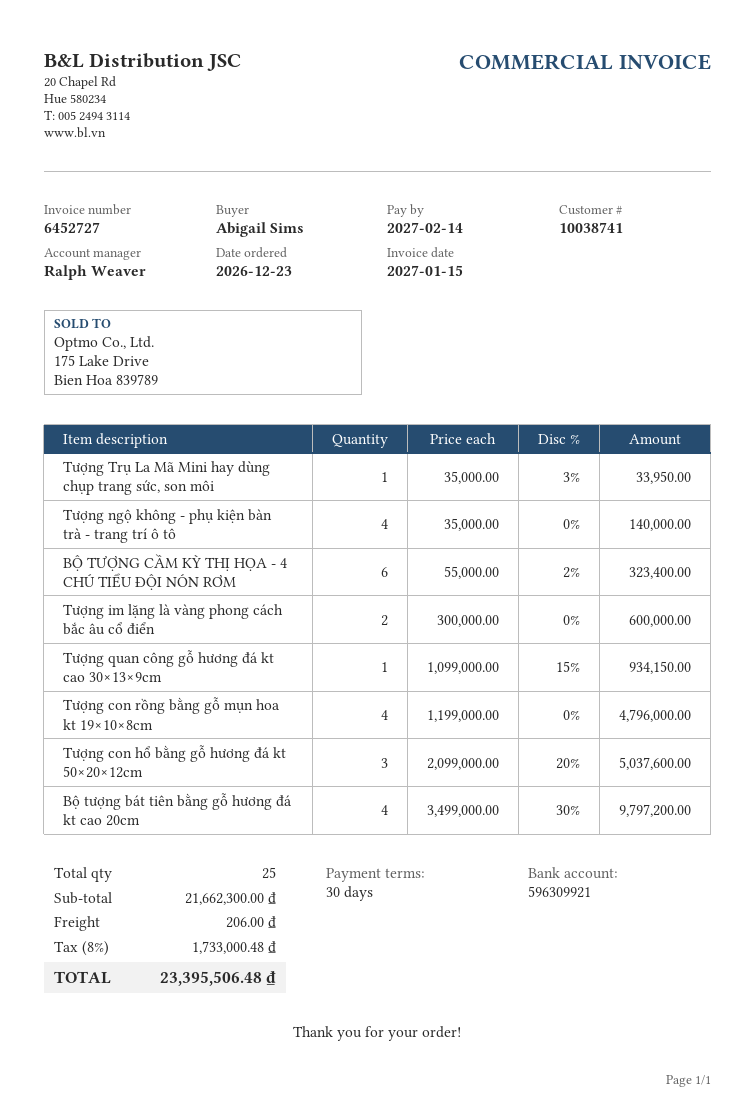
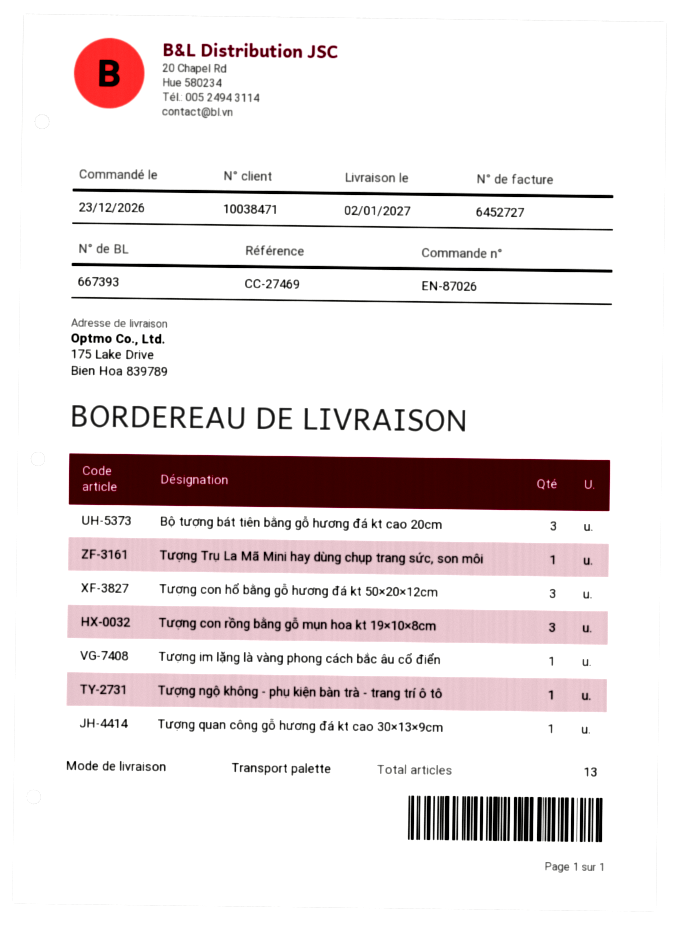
customer number: 10038741 -> 10038471
Tượng ngộ không - phụ kiện bàn trà - trang trí ô tô: 4 -> 1
BỘ TƯỢNG CẦM KỲ THỊ HỌA - 4 CHÚ TIỂU ĐỘI NÓN RƠM: 6 -> none
Tượng im lặng là vàng phong cách bắc âu cổ điển: 2 -> 1
Tượng con rồng bằng gỗ mụn hoa kt 19×10×8cm: 4 -> 3
Bộ tượng bát tiên bằng gỗ hương đá kt cao 20cm: 4 -> 3
total quantity: 25 -> 13

